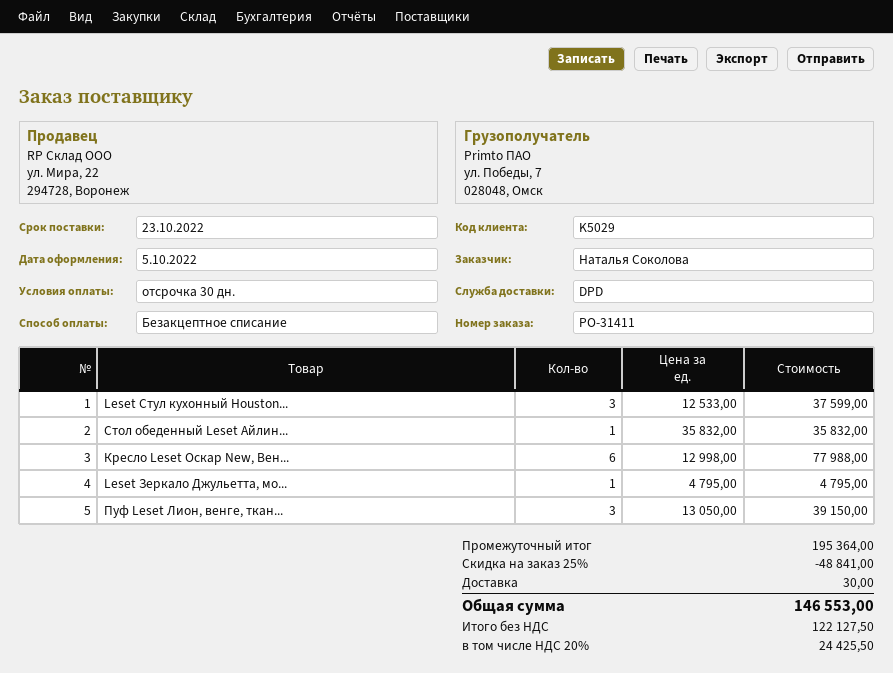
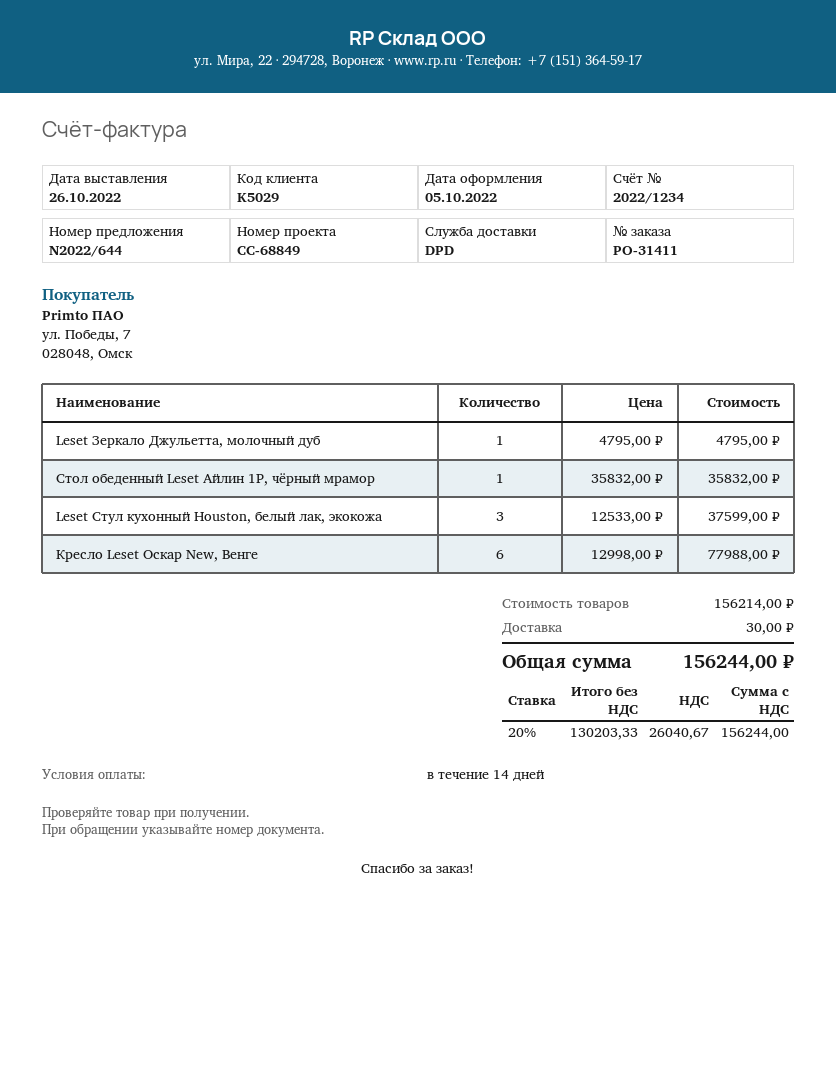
payment terms: 30 days -> 14 days
Пуф Leset Лион, венге, ткан...: 3 x 13050.00 = 39150.00 -> none
subtotal: 195364.00 -> 156214.00
discount: 25% = 48841.00 -> none
net: 122127.50 -> 130203.33
tax: 20% = 24425.50 -> 20% = 26040.67
total: 146553.00 -> 156244.00

